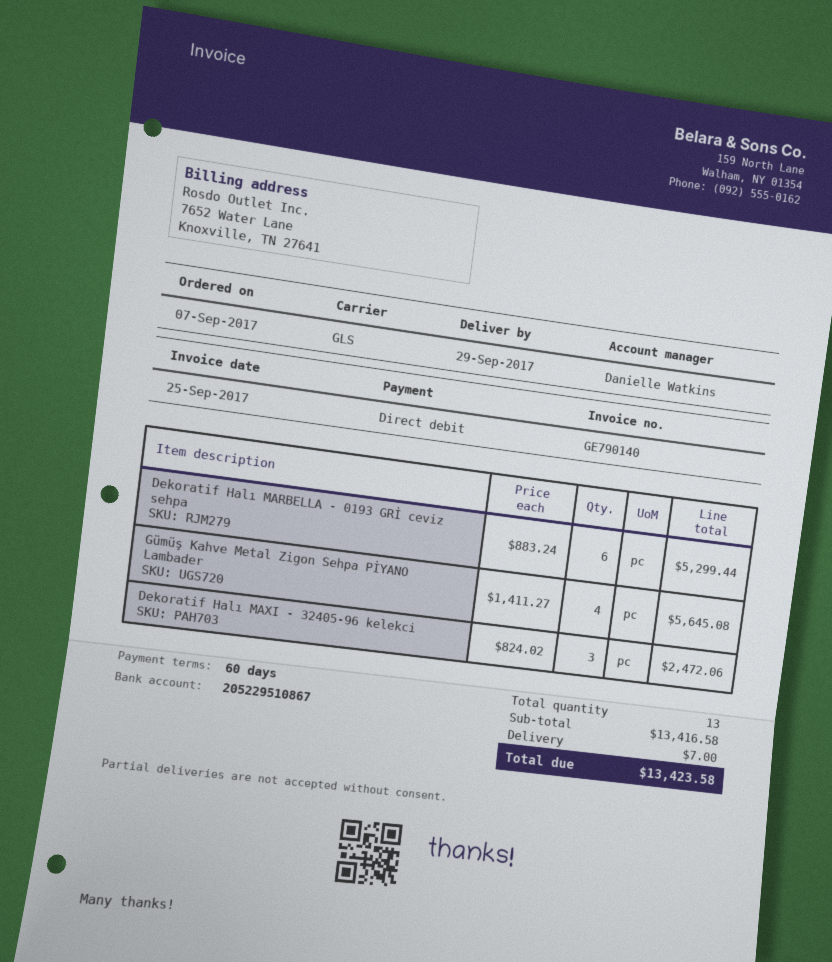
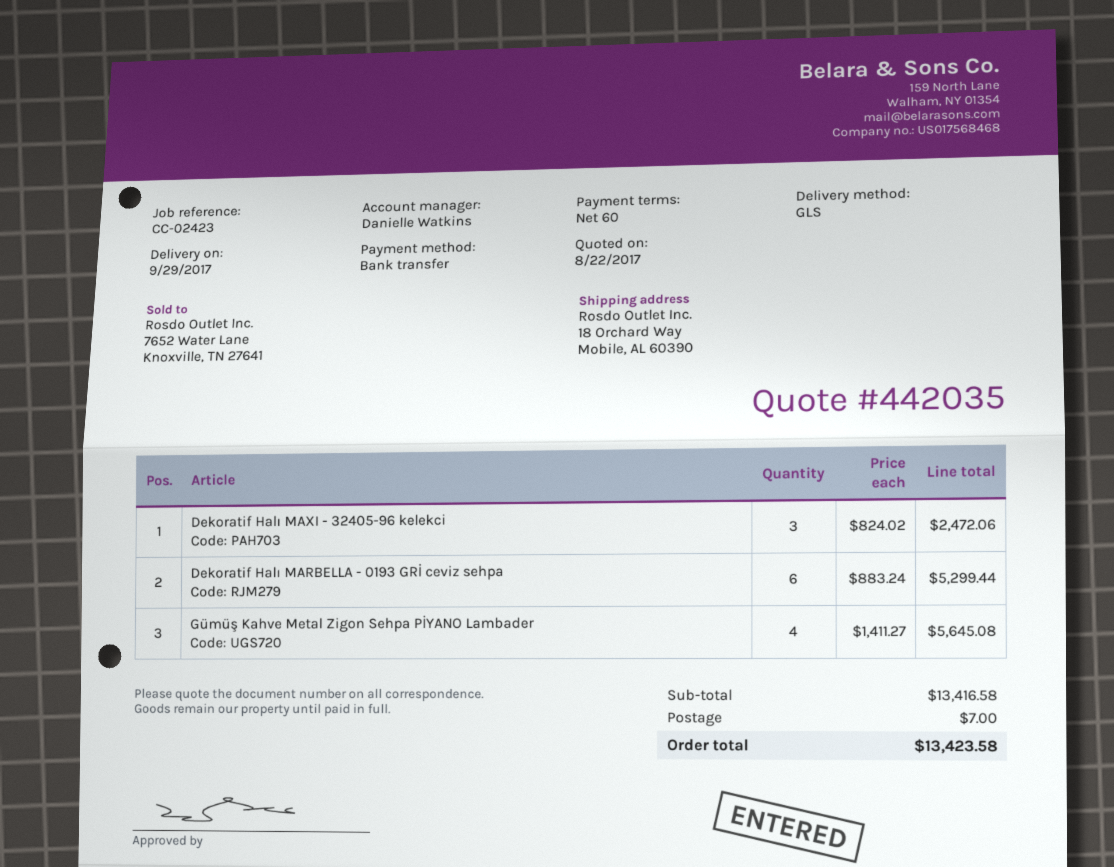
payment method: direct debit -> bank transfer

